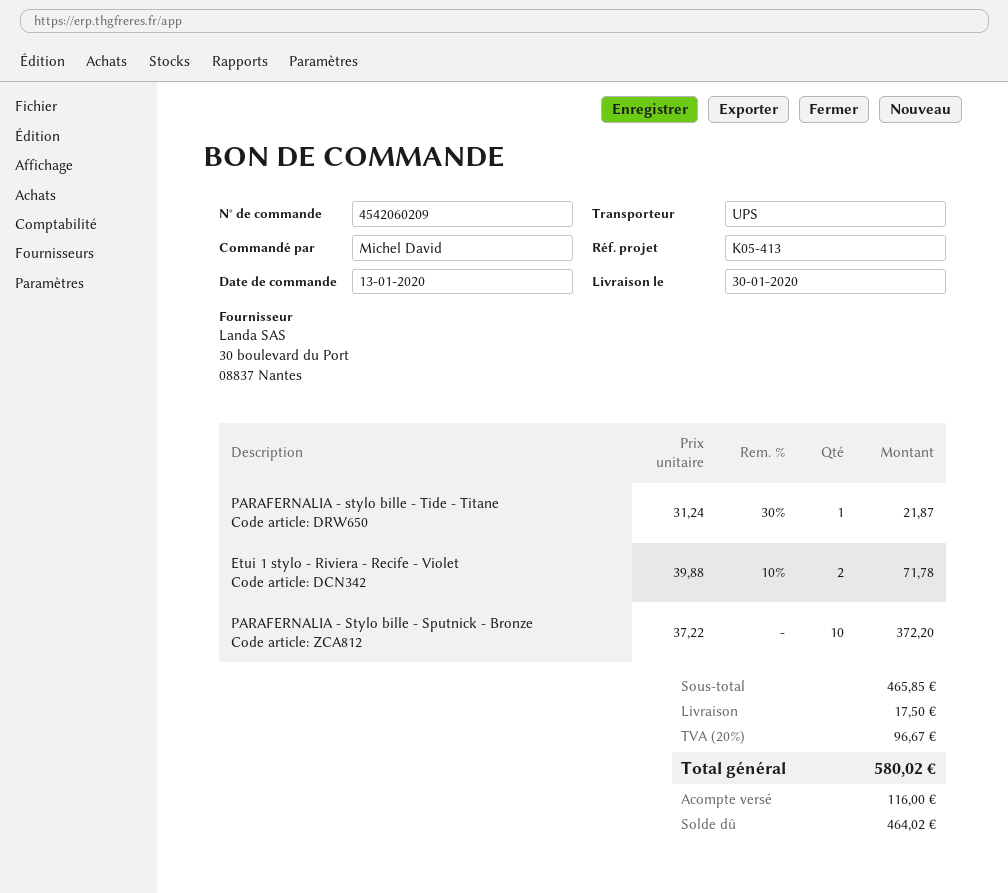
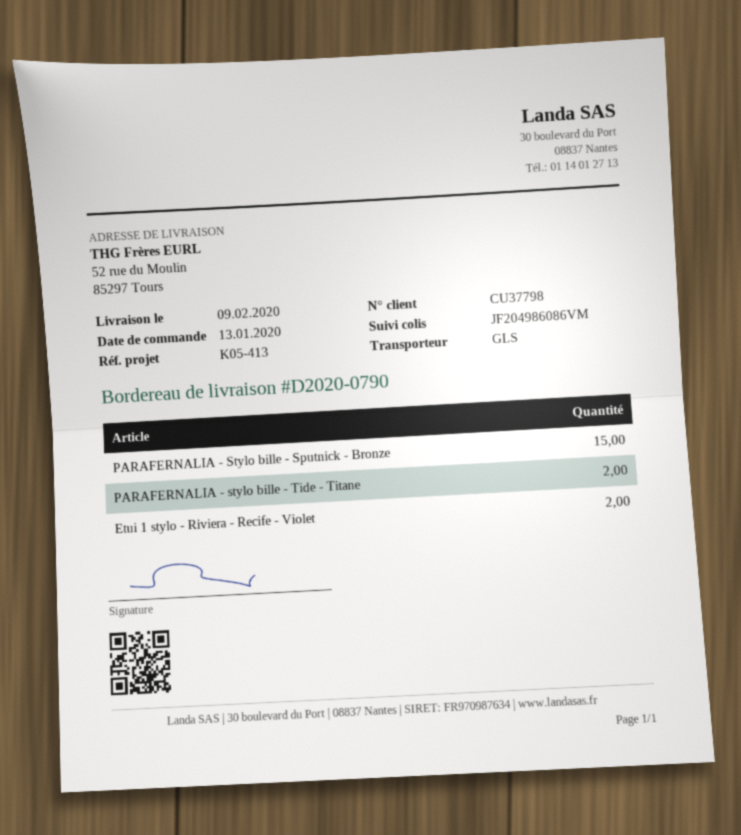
delivery date: 2020-01-30 -> 2020-02-09
shipping method: UPS -> GLS
PARAFERNALIA - stylo bille - Tide - Titane: 1 -> 2
PARAFERNALIA - Stylo bille - Sputnick - Bronze: 10 -> 15

